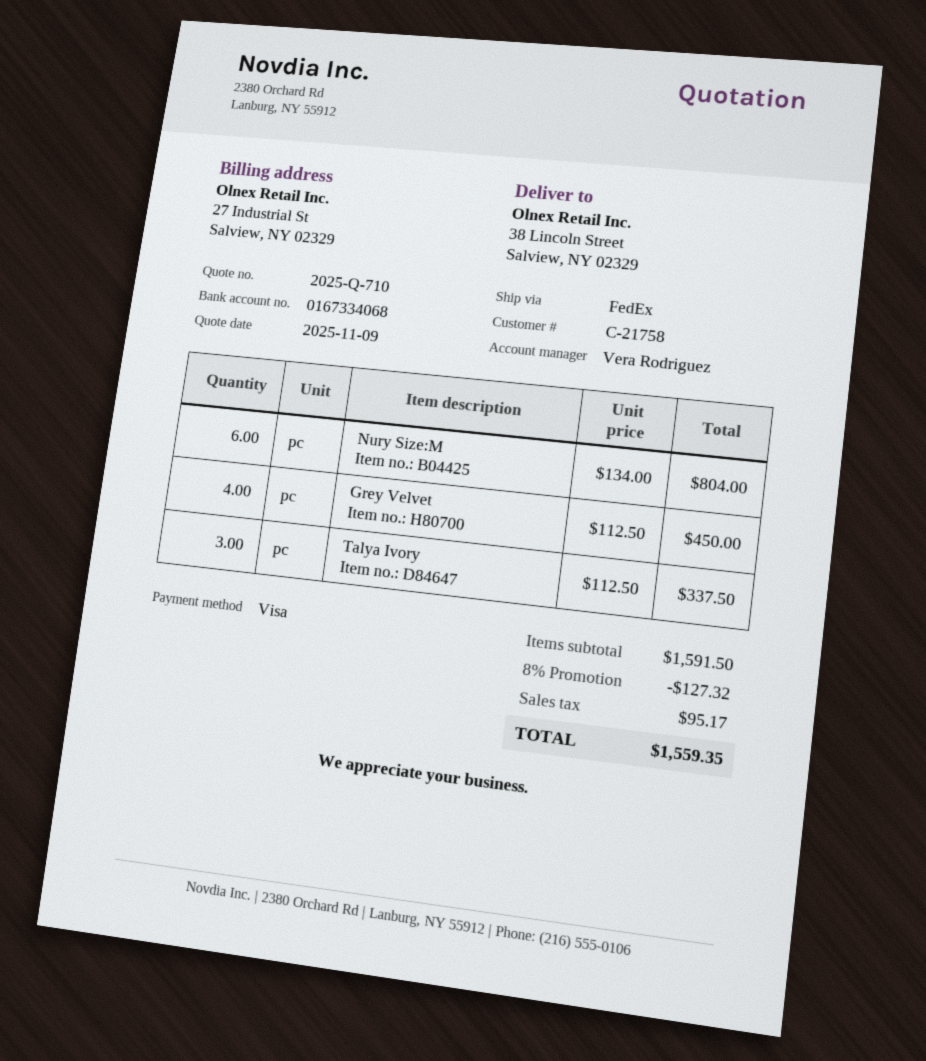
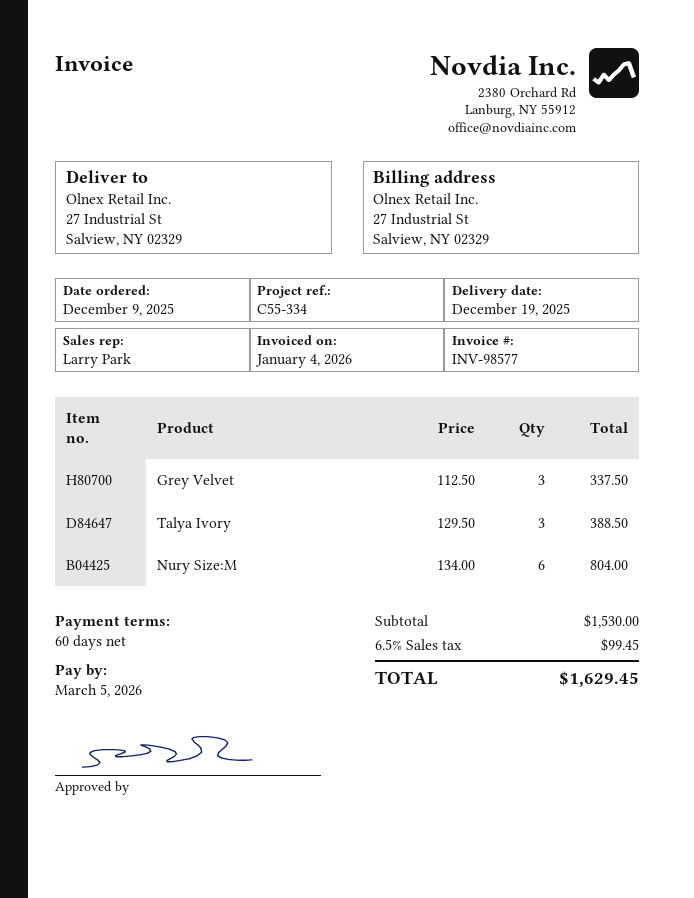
sales rep: Vera Rodriguez -> Larry Park
ship to: 38 Lincoln Street, Salview, NY 02329 -> 27 Industrial St, Salview, NY 02329
Grey Velvet: 4 x 112.50 = 450.00 -> 3 x 112.50 = 337.50
Talya Ivory: 3 x 112.50 = 337.50 -> 3 x 129.50 = 388.50
subtotal: 1591.50 -> 1530.00
discount: 8% = 127.32 -> none
tax: 95.17 -> 99.45
total: 1559.35 -> 1629.45

